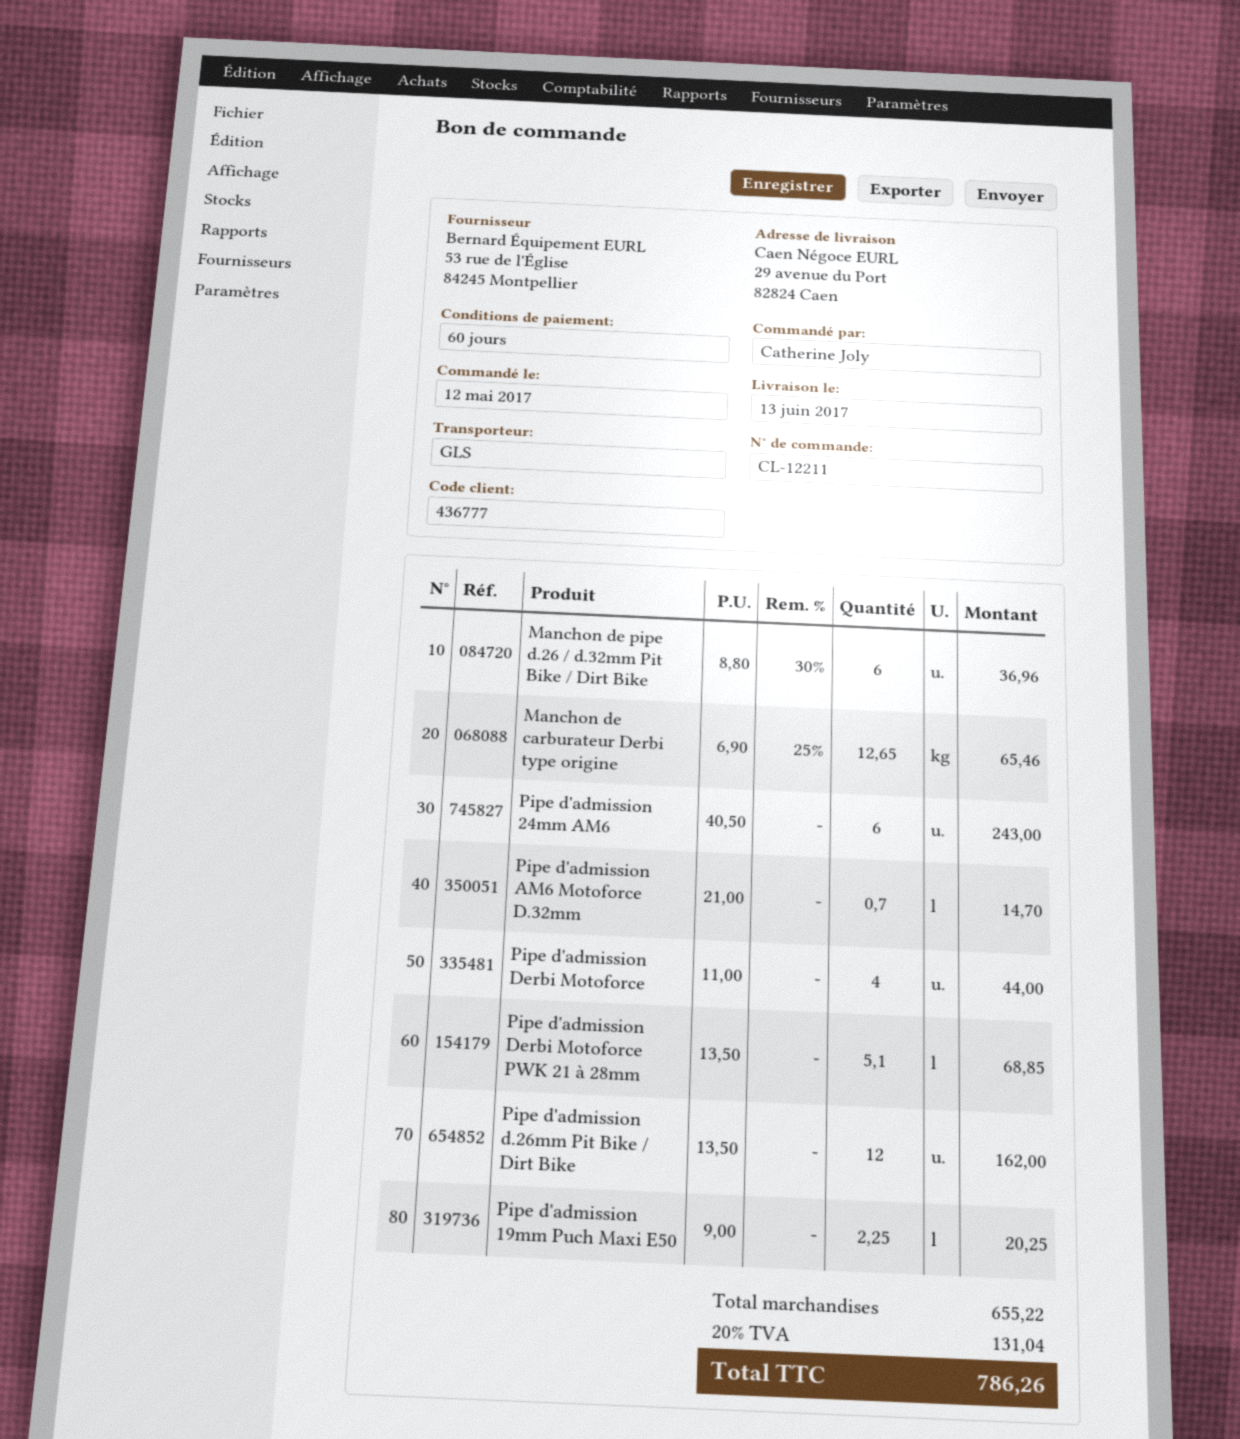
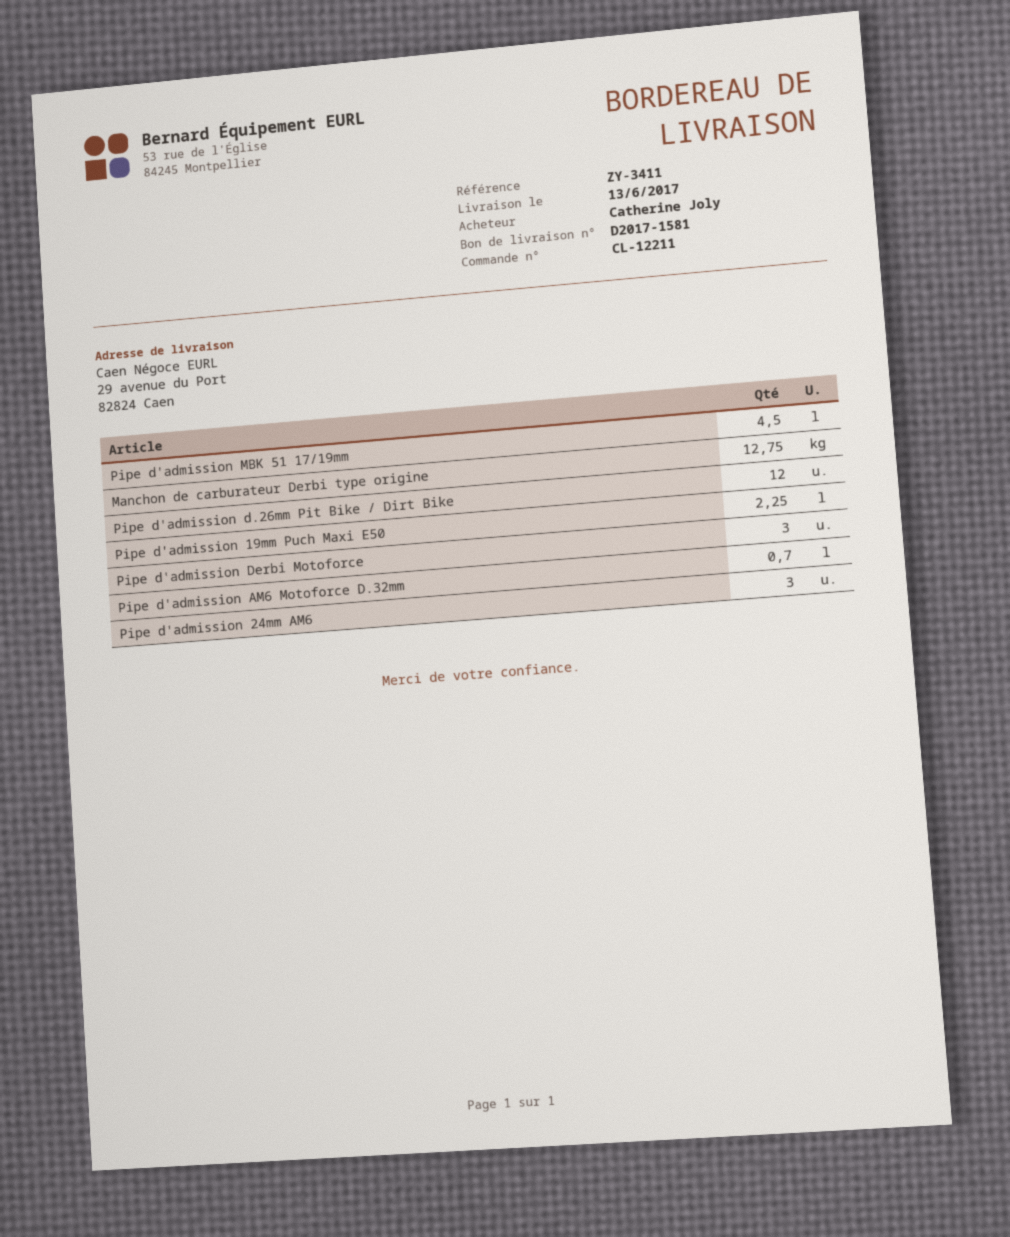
Manchon de pipe d.26 / d.32mm Pit Bike / Dirt Bike: 6 -> none
Manchon de carburateur Derbi type origine: 12.65 -> 12.75
Pipe d'admission 24mm AM6: 6 -> 3
Pipe d'admission Derbi Motoforce: 4 -> 3
Pipe d'admission Derbi Motoforce PWK 21 à 28mm: 5.1 -> none
Pipe d'admission MBK 51 17/19mm: none -> 4.5

